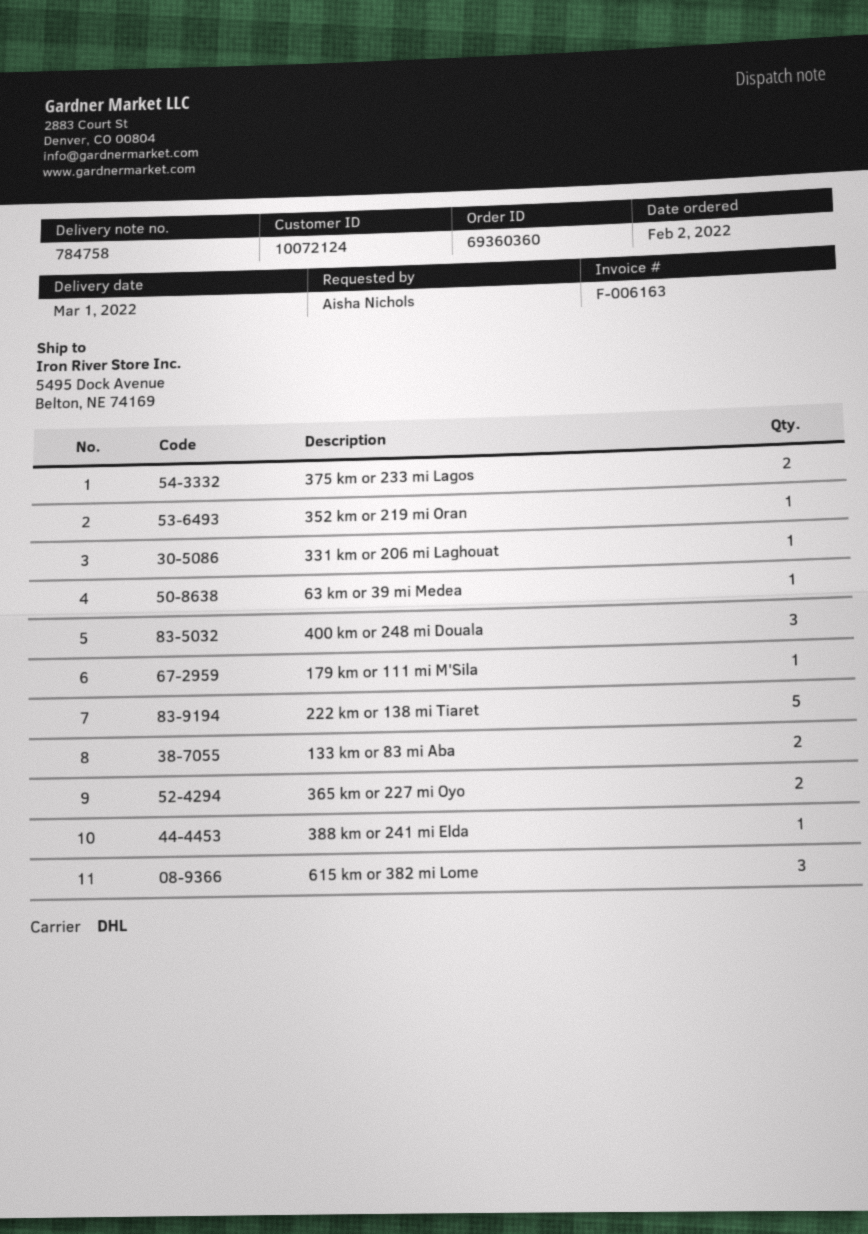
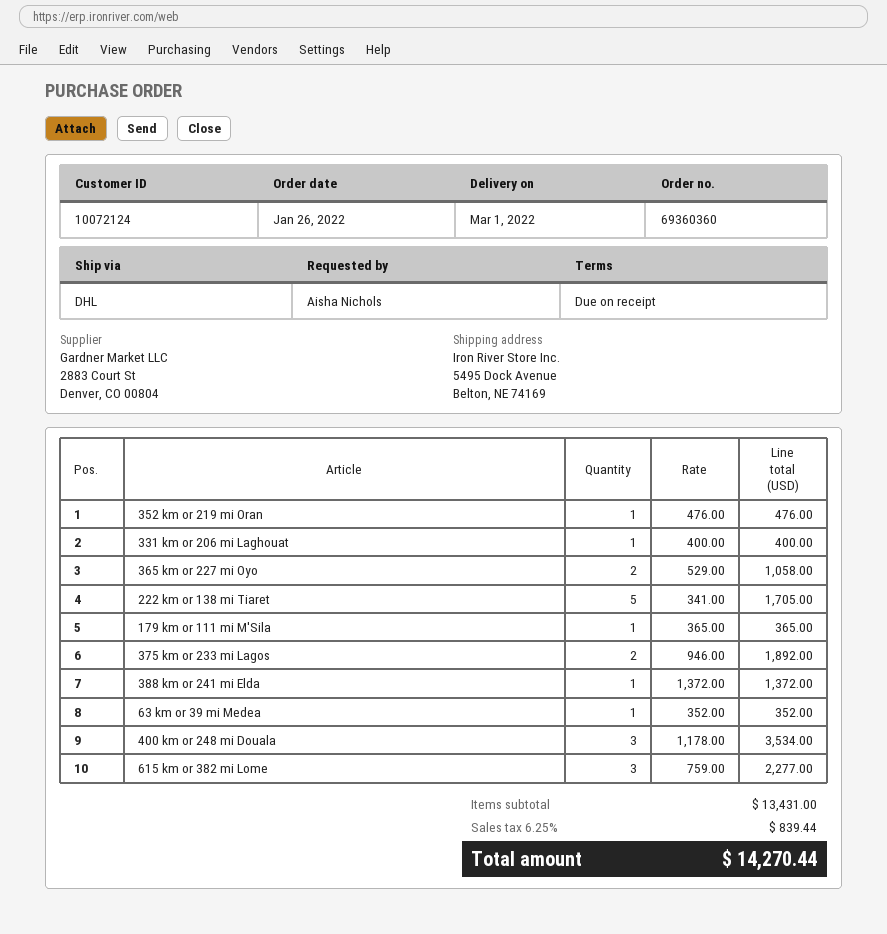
order date: 2022-02-02 -> 2022-01-26
133 km or 83 mi Aba: 2 -> none

